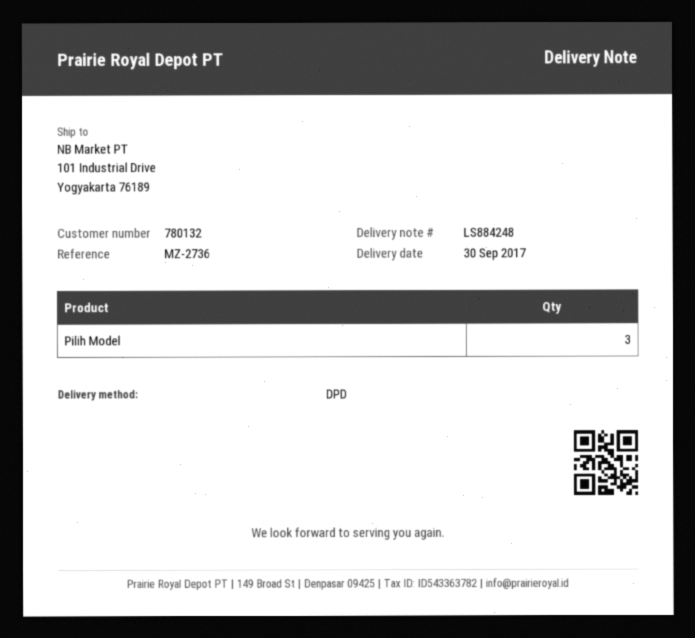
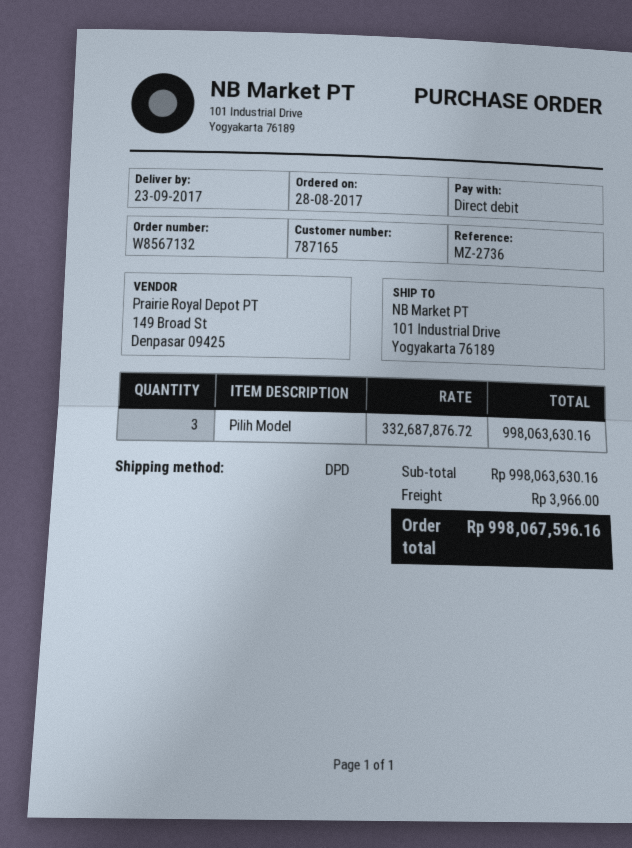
delivery date: 2017-09-30 -> 2017-09-23
customer number: 780132 -> 787165

